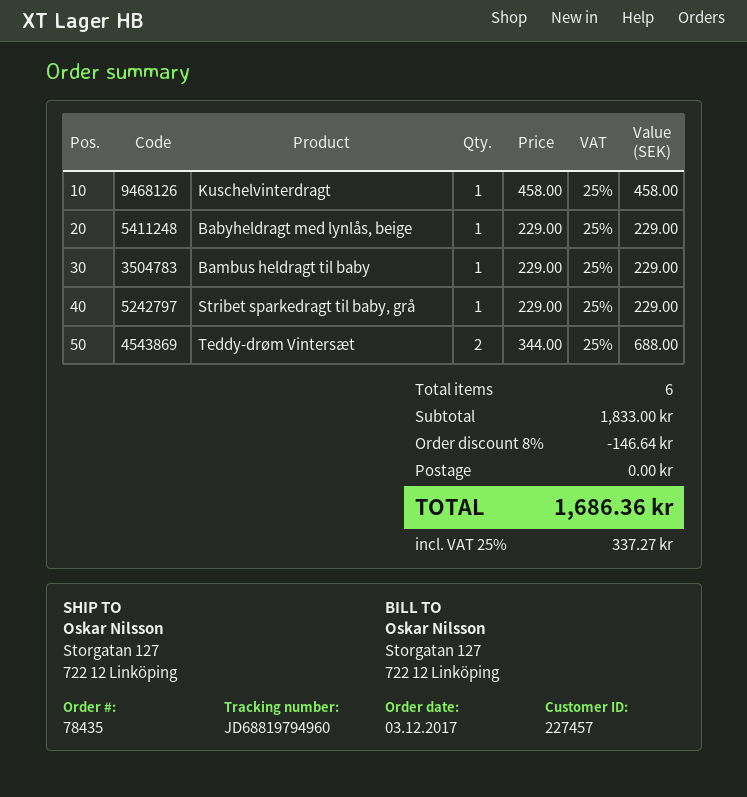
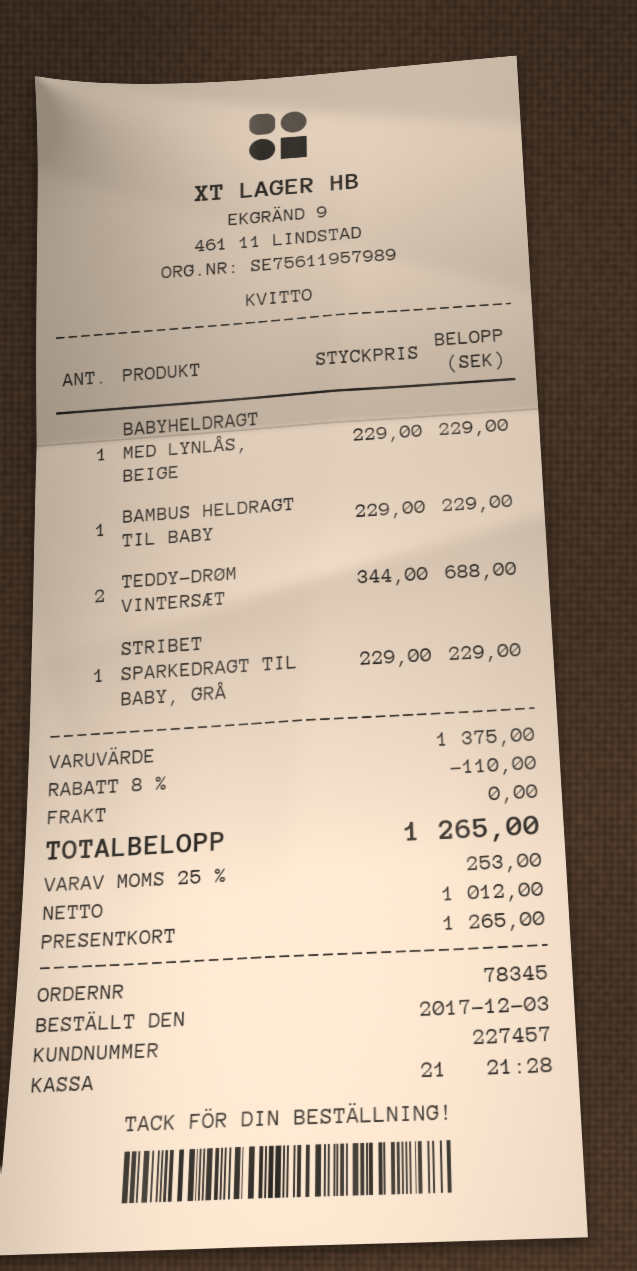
order number: 78435 -> 78345
Kuschelvinterdragt: 1 x 458.00 = 458.00 -> none
subtotal: 1833.00 -> 1375.00
discount: 8% = 146.64 -> 8% = 110.00
tax: 25% = 337.27 -> 25% = 253.00
total: 1686.36 -> 1265.00

